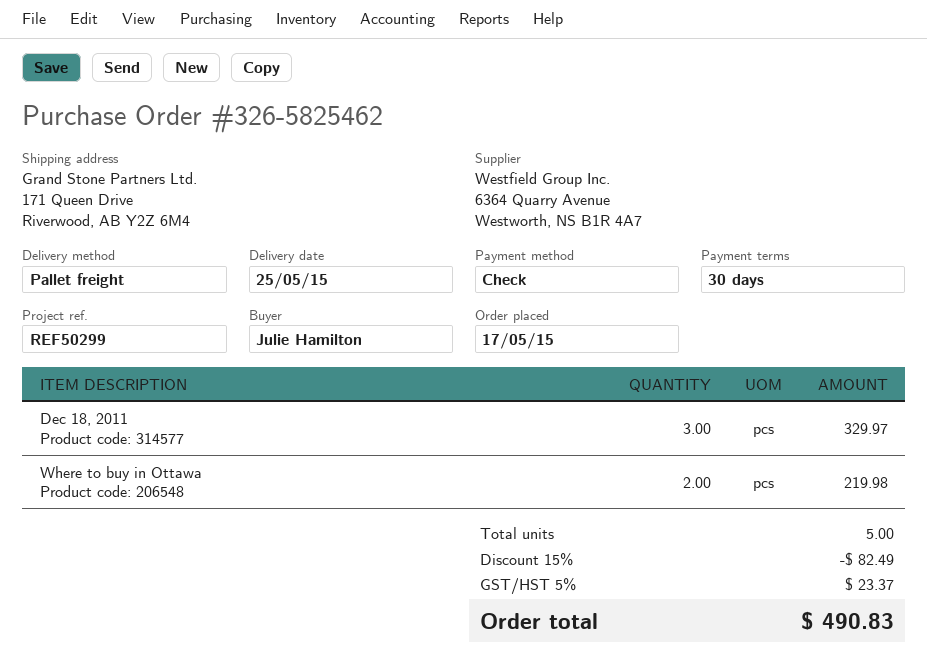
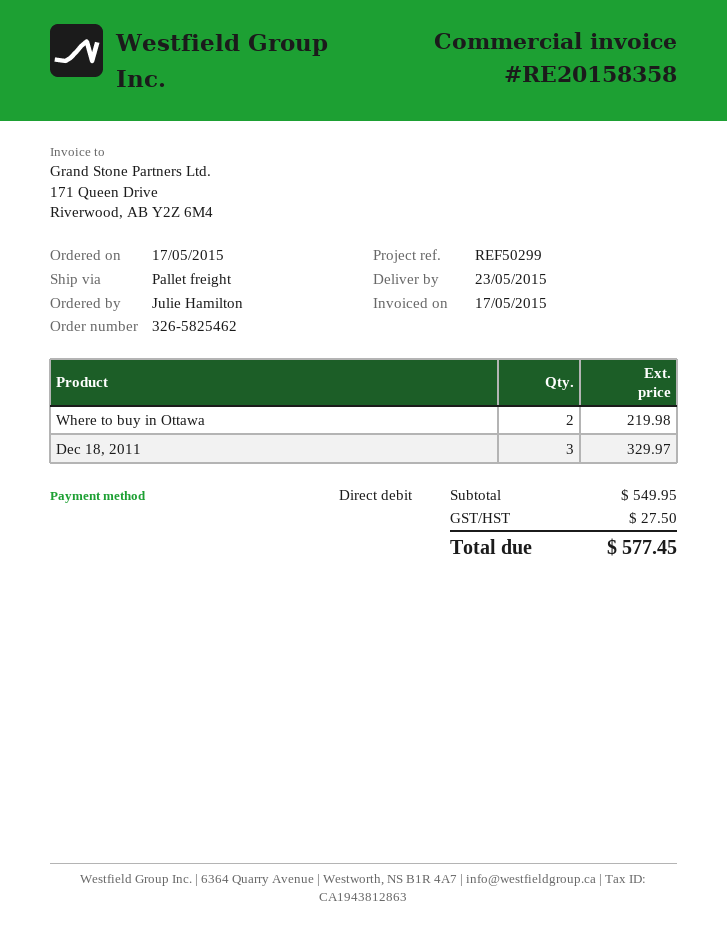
delivery date: 2015-05-25 -> 2015-05-23
payment method: cheque -> direct debit
discount: 15% = 82.49 -> none
tax: 23.37 -> 27.50
total: 490.83 -> 577.45

